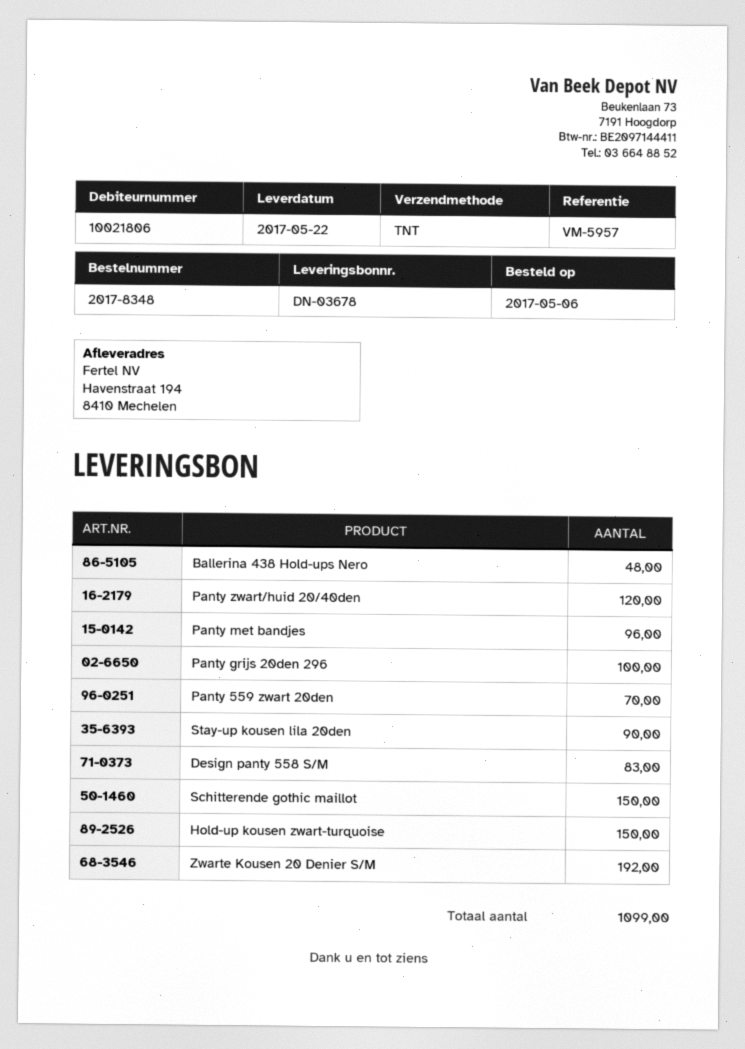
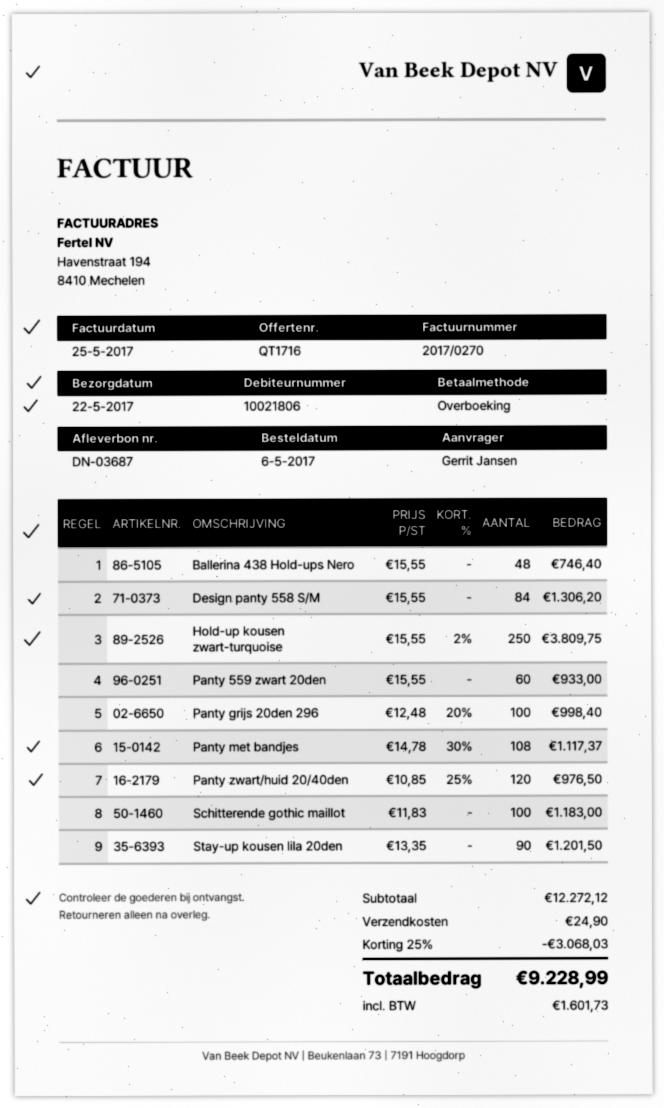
delivery note number: DN-03678 -> DN-03687
Panty met bandjes: 96 -> 108
Panty 559 zwart 20den: 70 -> 60
Design panty 558 S/M: 83 -> 84
Schitterende gothic maillot: 150 -> 100
Hold-up kousen zwart-turquoise: 150 -> 250
Zwarte Kousen 20 Denier S/M: 192 -> none

